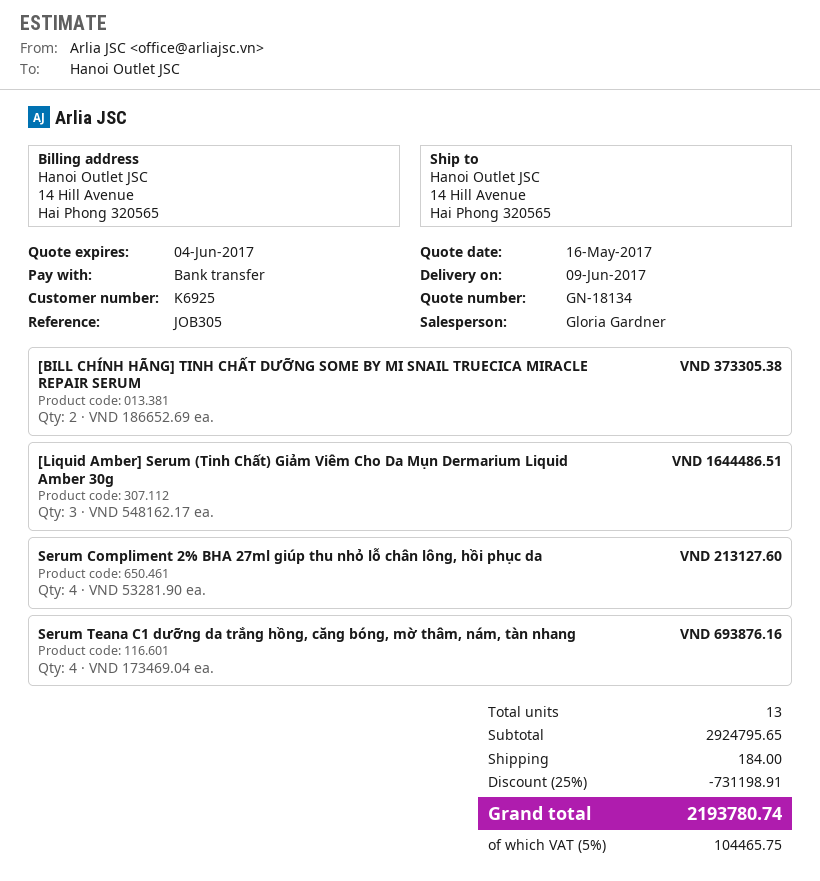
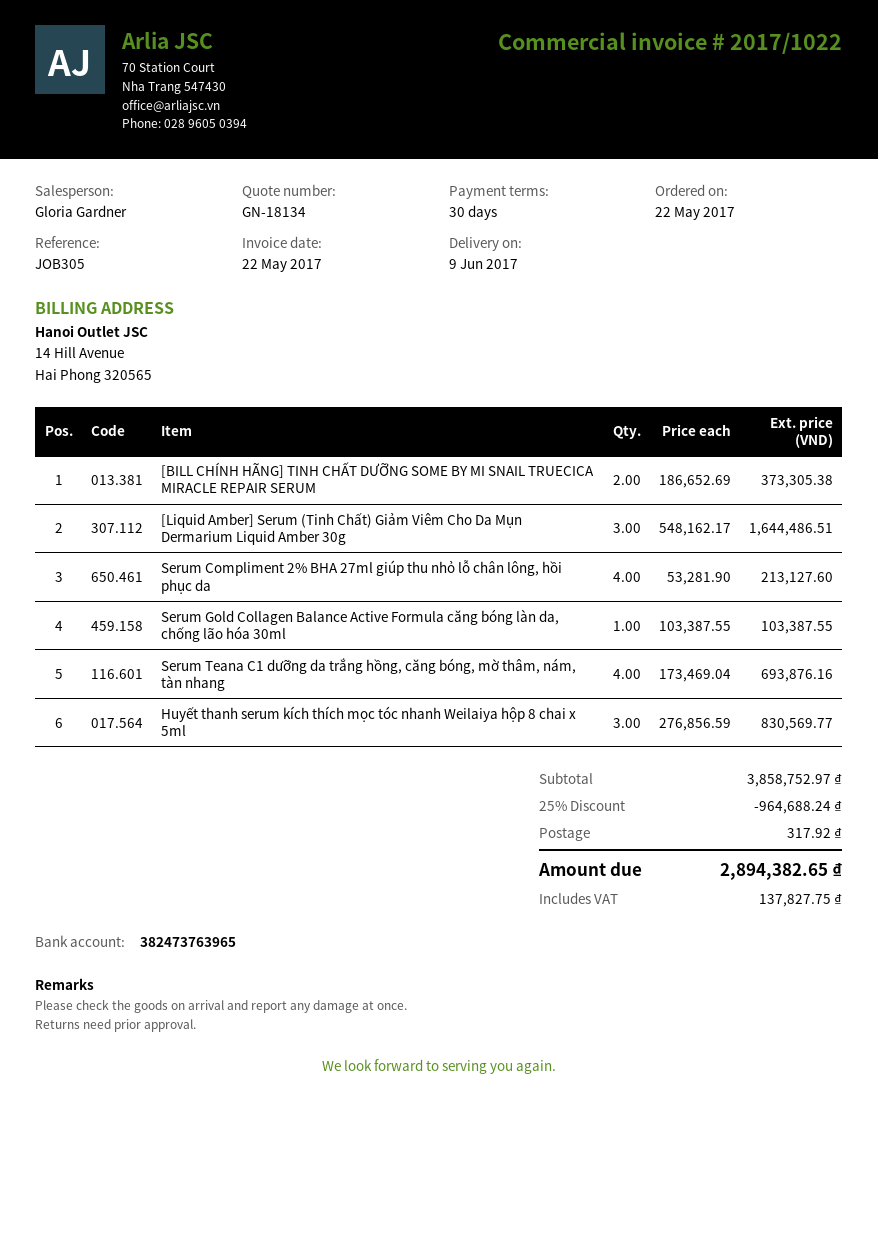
Serum Gold Collagen Balance Active Formula căng bóng làn da, chống lão hóa 30ml: none -> 1 x 103387.55 = 103387.55
Huyết thanh serum kích thích mọc tóc nhanh Weilaiya hộp 8 chai x 5ml: none -> 3 x 276856.59 = 830569.77
subtotal: 2924795.65 -> 3858752.97
discount: 25% = 731198.91 -> 25% = 964688.24
shipping: 184.00 -> 317.92
tax: 104465.75 -> 137827.75
total: 2193780.74 -> 2894382.65

